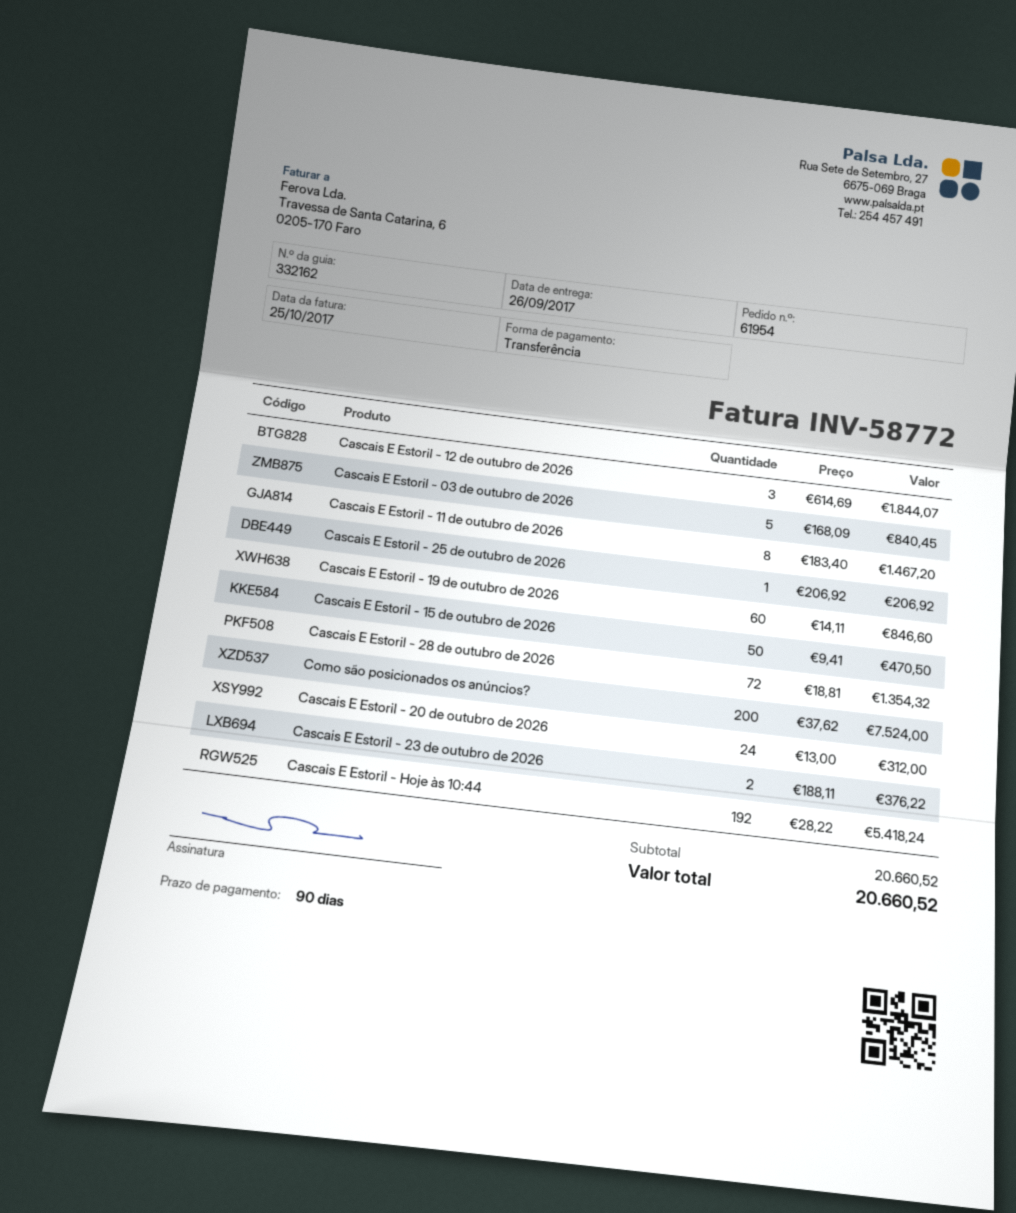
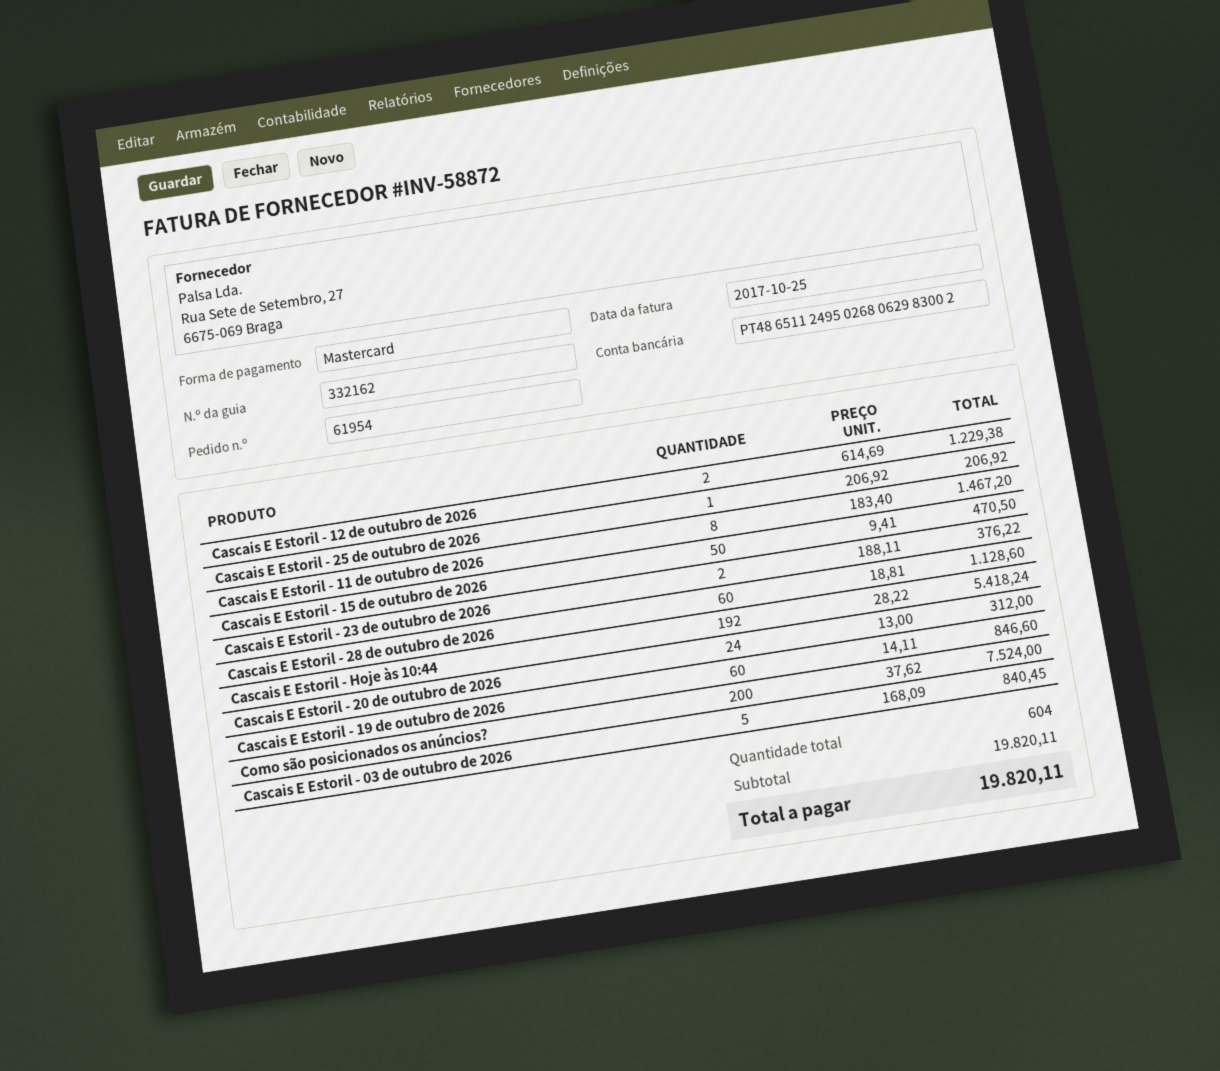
invoice number: INV-58772 -> INV-58872
payment method: bank transfer -> Mastercard
Cascais E Estoril - 12 de outubro de 2026: 3 x 614.69 = 1844.07 -> 2 x 614.69 = 1229.38
Cascais E Estoril - 28 de outubro de 2026: 72 x 18.81 = 1354.32 -> 60 x 18.81 = 1128.60
subtotal: 20660.52 -> 19820.11
total: 20660.52 -> 19820.11

